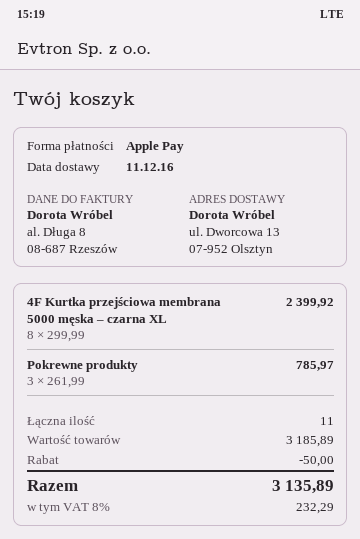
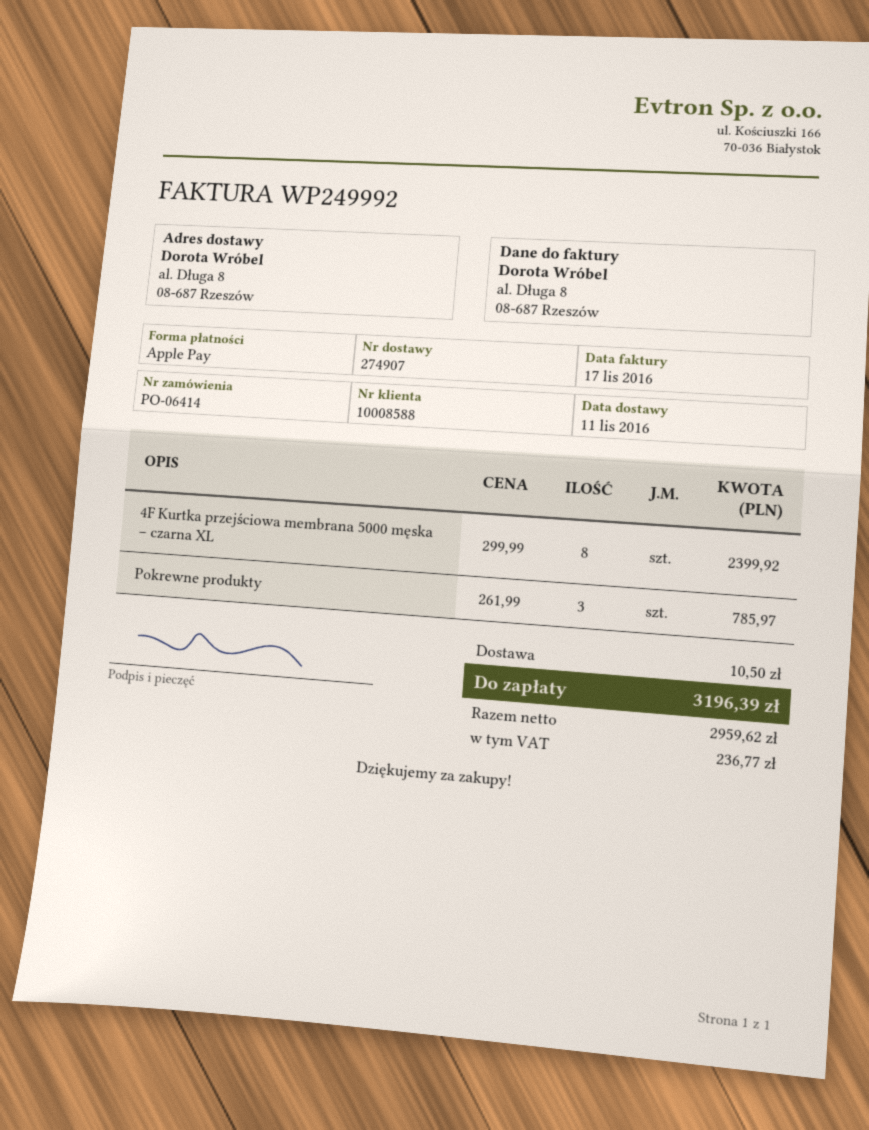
delivery date: 2016-12-11 -> 2016-11-11
ship to: ul. Dworcowa 13, 07-952 Olsztyn -> al. Długa 8, 08-687 Rzeszów
discount: 50.00 -> none
shipping: none -> 10.50
tax: 232.29 -> 236.77
total: 3135.89 -> 3196.39

